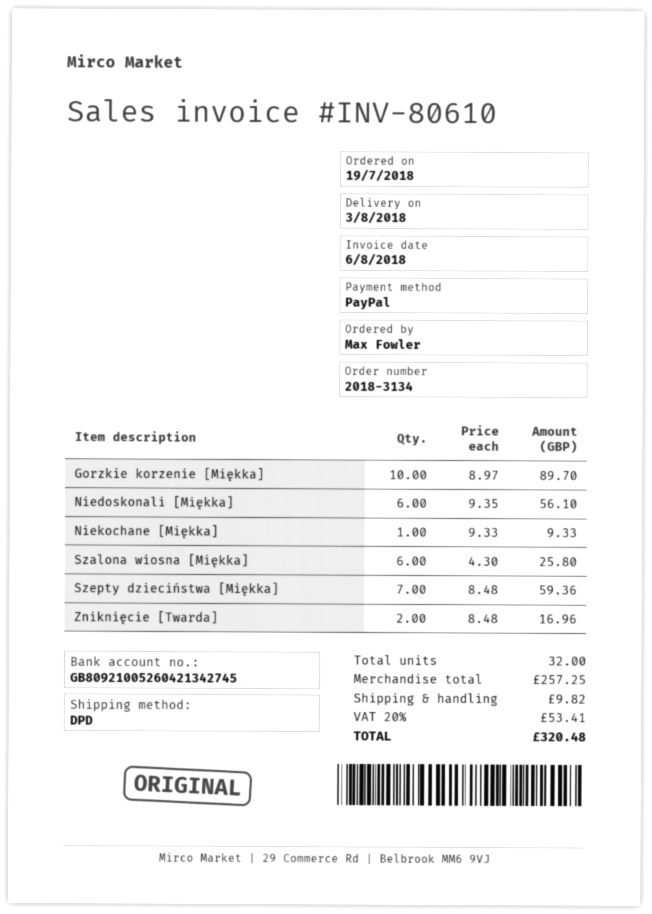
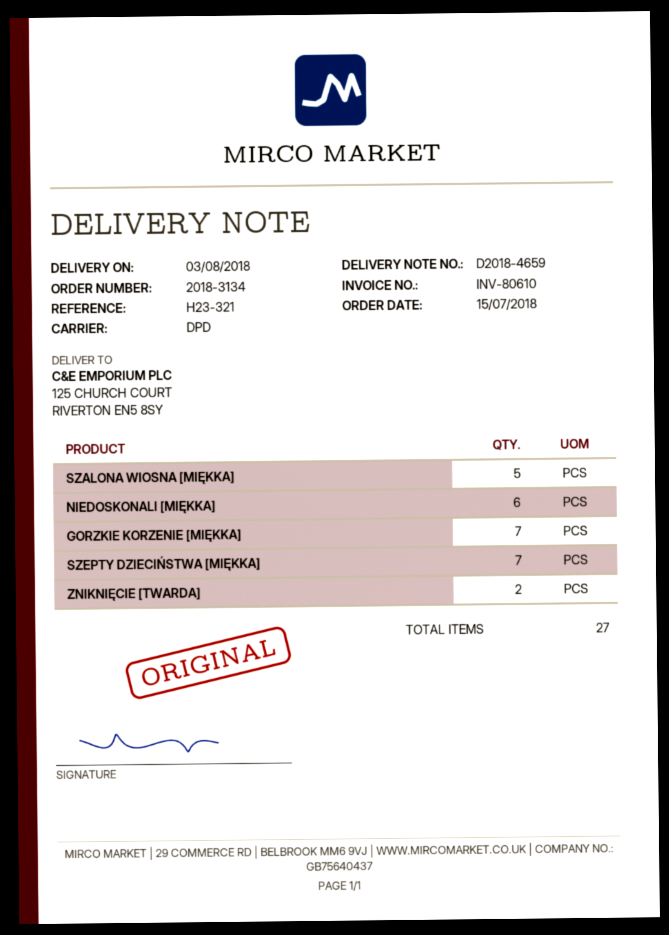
order date: 2018-07-19 -> 2018-07-15
Gorzkie korzenie [Miękka]: 10 -> 7
Niekochane [Miękka]: 1 -> none
Szalona wiosna [Miękka]: 6 -> 5
total quantity: 32 -> 27

